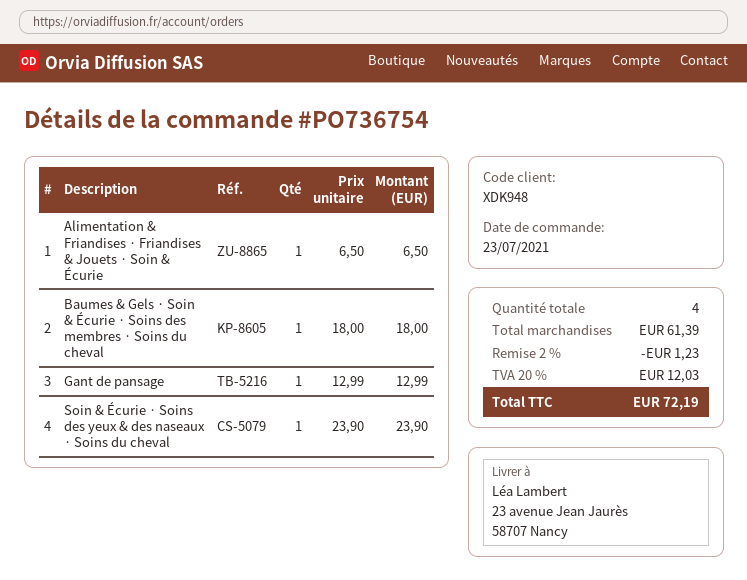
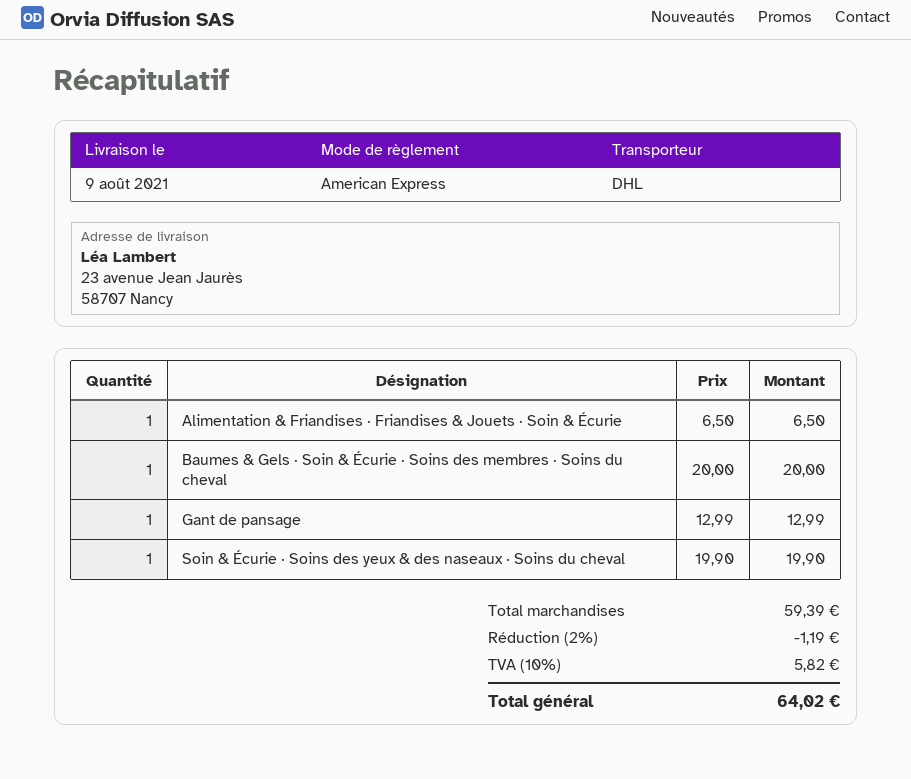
Baumes & Gels · Soin & Écurie · Soins des membres · Soins du cheval: 1 x 18.00 = 18.00 -> 1 x 20.00 = 20.00
Soin & Écurie · Soins des yeux & des naseaux · Soins du cheval: 1 x 23.90 = 23.90 -> 1 x 19.90 = 19.90
subtotal: 61.39 -> 59.39
discount: 2% = 1.23 -> 2% = 1.19
tax: 20% = 12.03 -> 10% = 5.82
total: 72.19 -> 64.02

